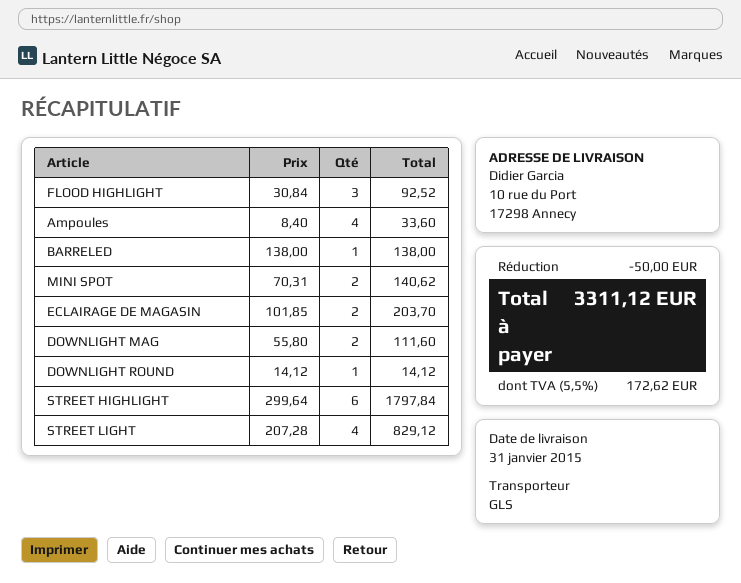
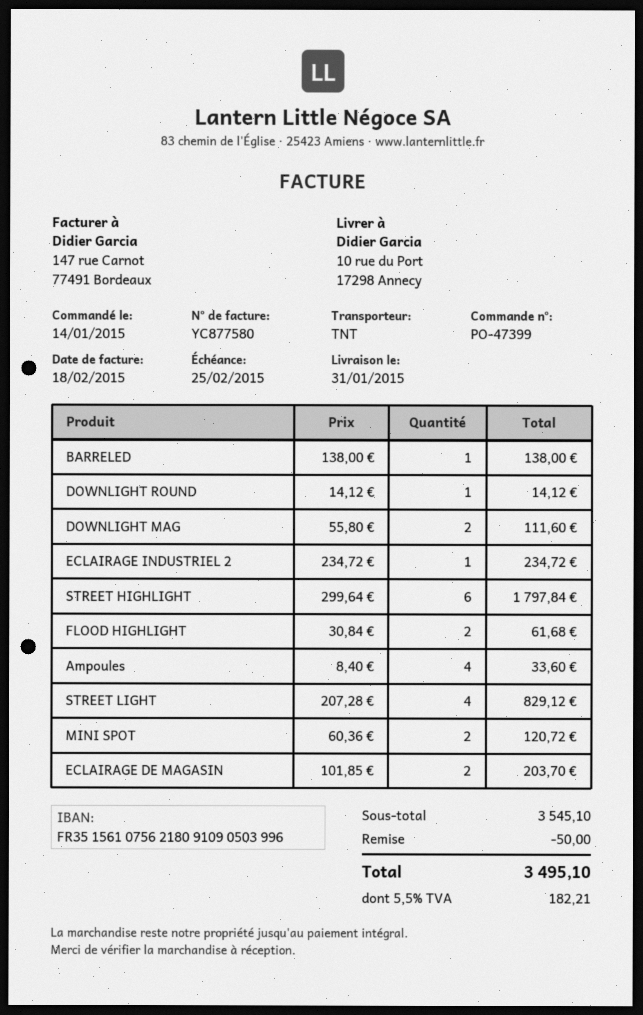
shipping method: GLS -> TNT
FLOOD HIGHLIGHT: 3 x 30.84 = 92.52 -> 2 x 30.84 = 61.68
MINI SPOT: 2 x 70.31 = 140.62 -> 2 x 60.36 = 120.72
ECLAIRAGE INDUSTRIEL 2: none -> 1 x 234.72 = 234.72
tax: 5.5% = 172.62 -> 5.5% = 182.21
total: 3311.12 -> 3495.10

